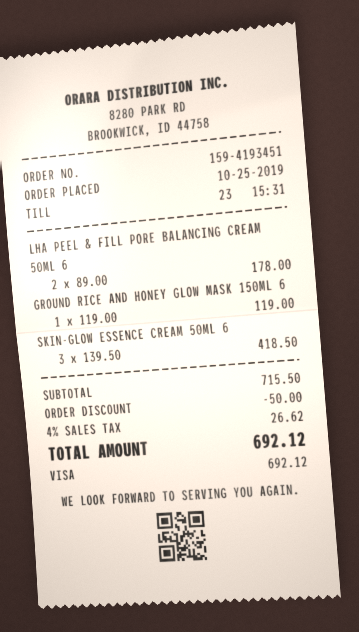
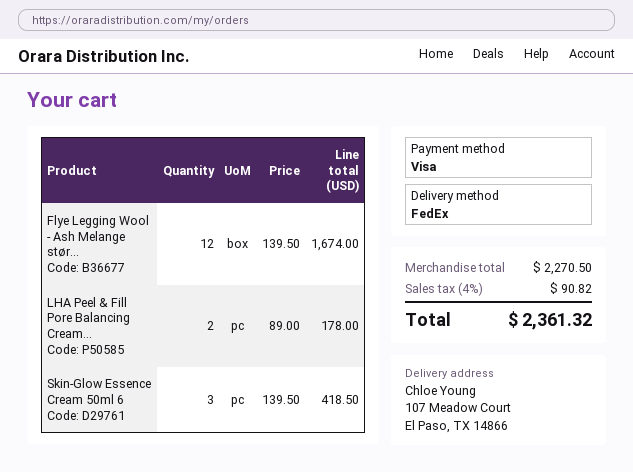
GROUND RICE AND HONEY GLOW MASK 150ML 6: 1 x 119.00 = 119.00 -> none
Flye Legging Wool - Ash Melange stør...: none -> 12 x 139.50 = 1674.00
subtotal: 715.50 -> 2270.50
discount: 50.00 -> none
tax: 4% = 26.62 -> 4% = 90.82
total: 692.12 -> 2361.32

